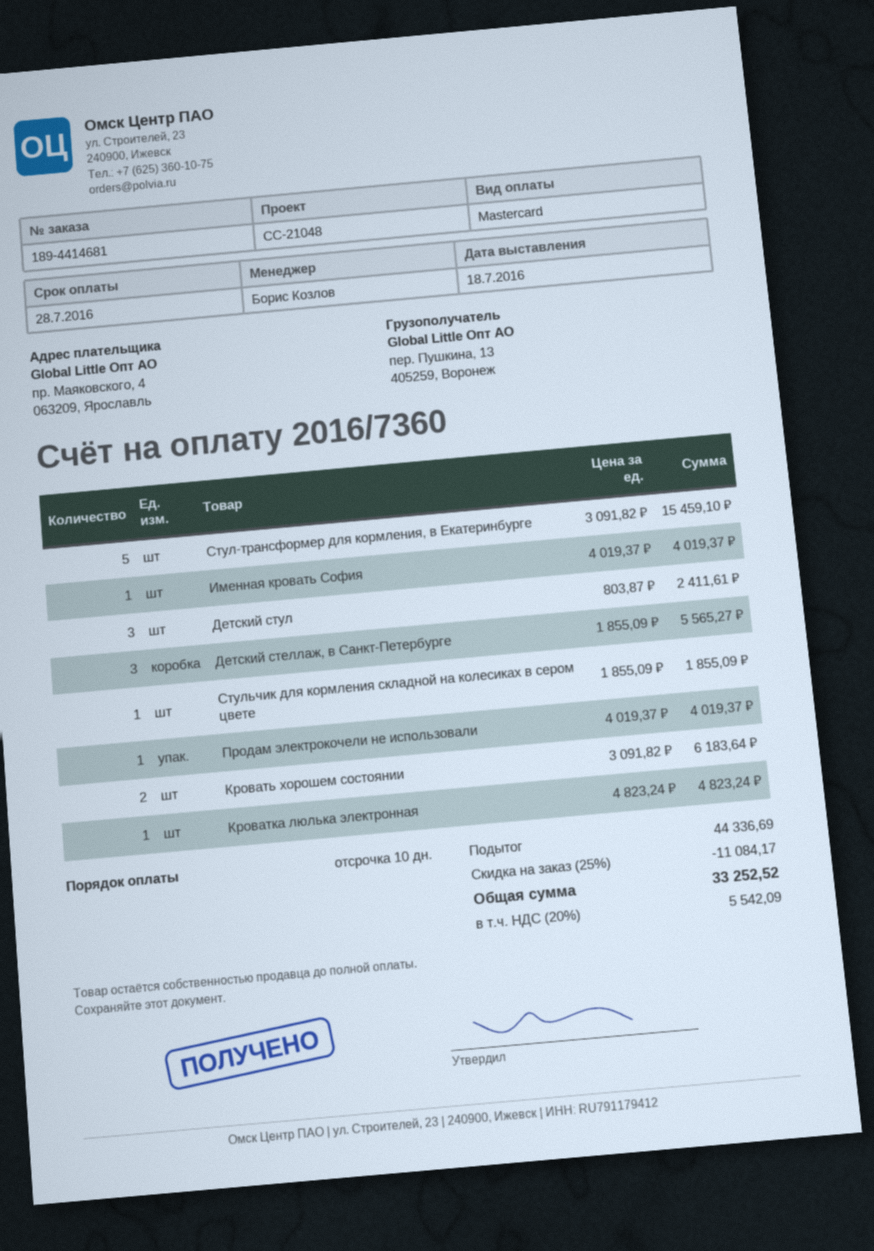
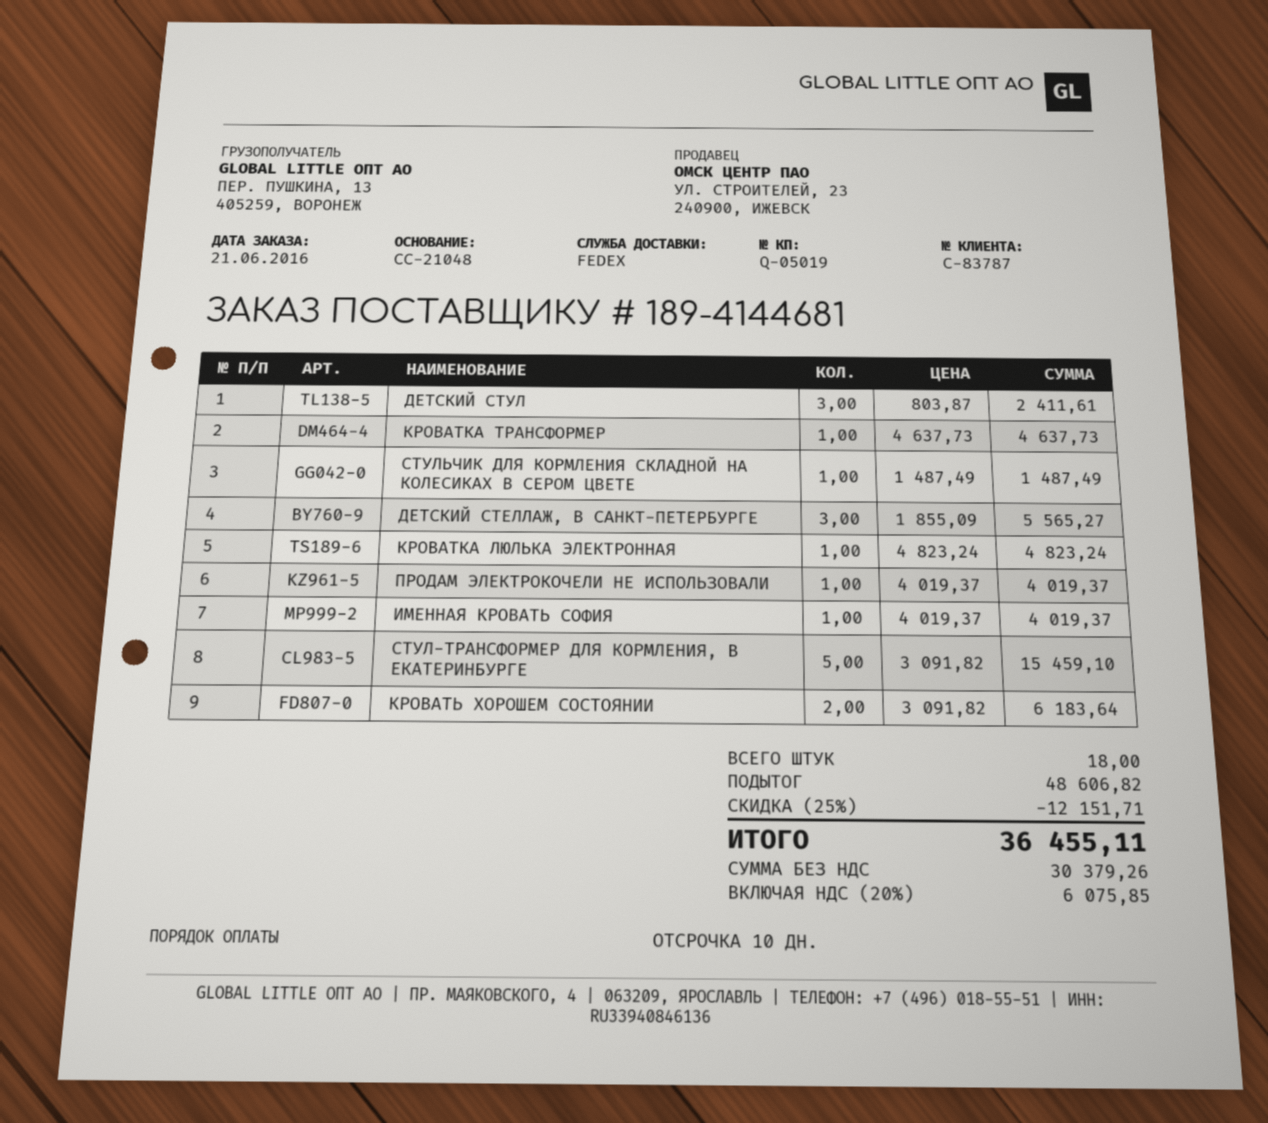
order number: 189-4414681 -> 189-4144681
Стульчик для кормления складной на колесиках в сером цвете: 1 x 1855.09 = 1855.09 -> 1 x 1487.49 = 1487.49
КРОВАТКА ТРАНСФОРМЕР: none -> 1 x 4637.73 = 4637.73
subtotal: 44336.69 -> 48606.82
discount: 25% = 11084.17 -> 25% = 12151.71
tax: 20% = 5542.09 -> 20% = 6075.85
total: 33252.52 -> 36455.11

